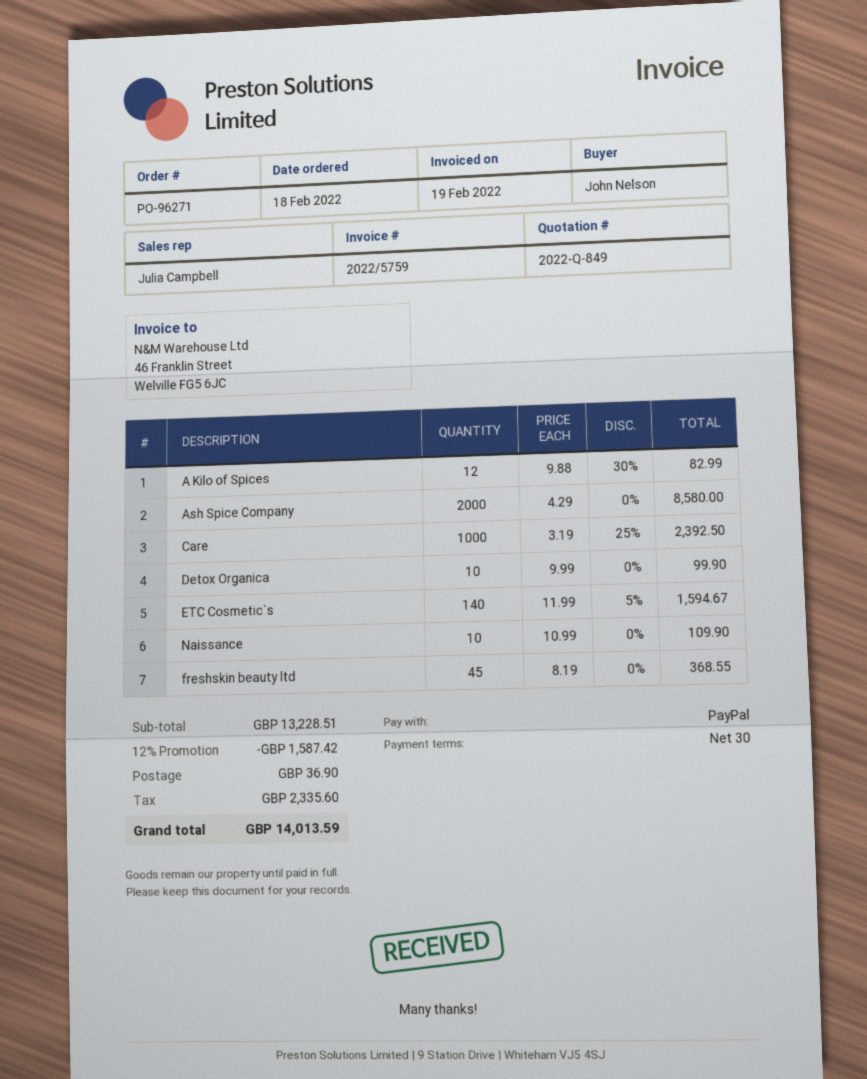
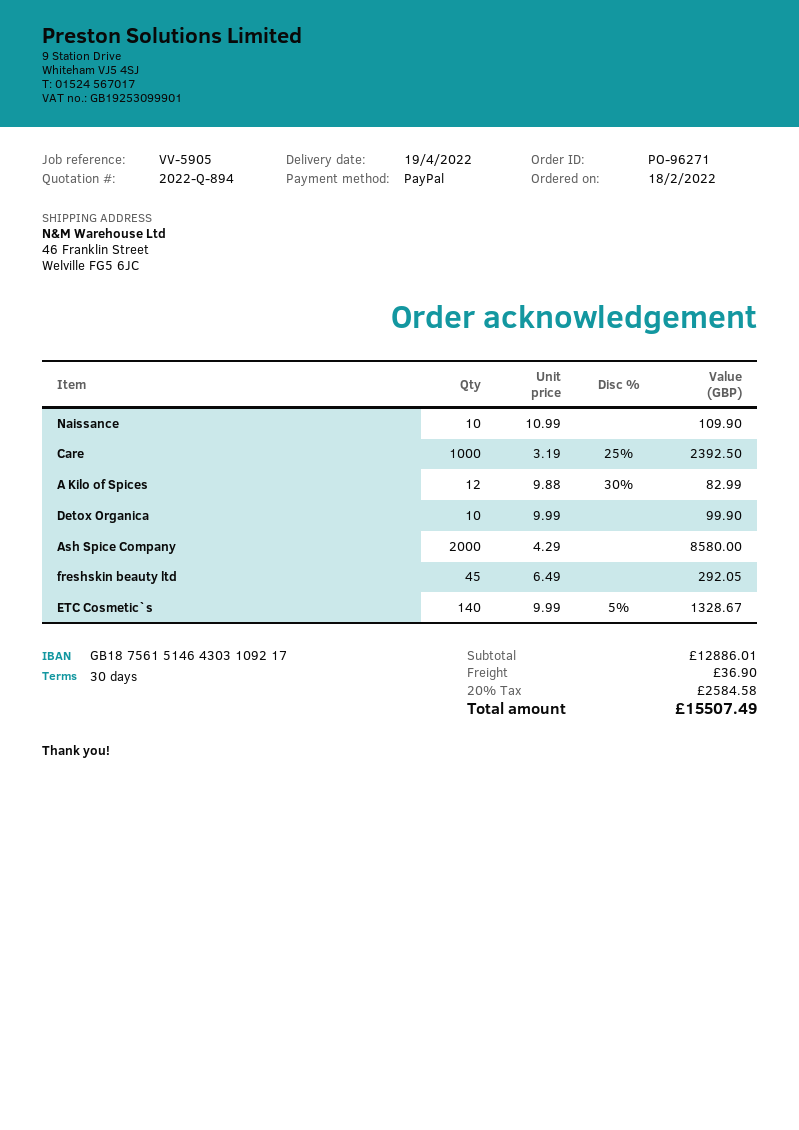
quote number: 2022-Q-849 -> 2022-Q-894
ETC Cosmetic`s: 140 x 11.99 - 5% = 1594.67 -> 140 x 9.99 - 5% = 1328.67
freshskin beauty ltd: 45 x 8.19 = 368.55 -> 45 x 6.49 = 292.05
subtotal: 13228.51 -> 12886.01
discount: 12% = 1587.42 -> none
tax: 2335.60 -> 2584.58
total: 14013.59 -> 15507.49

